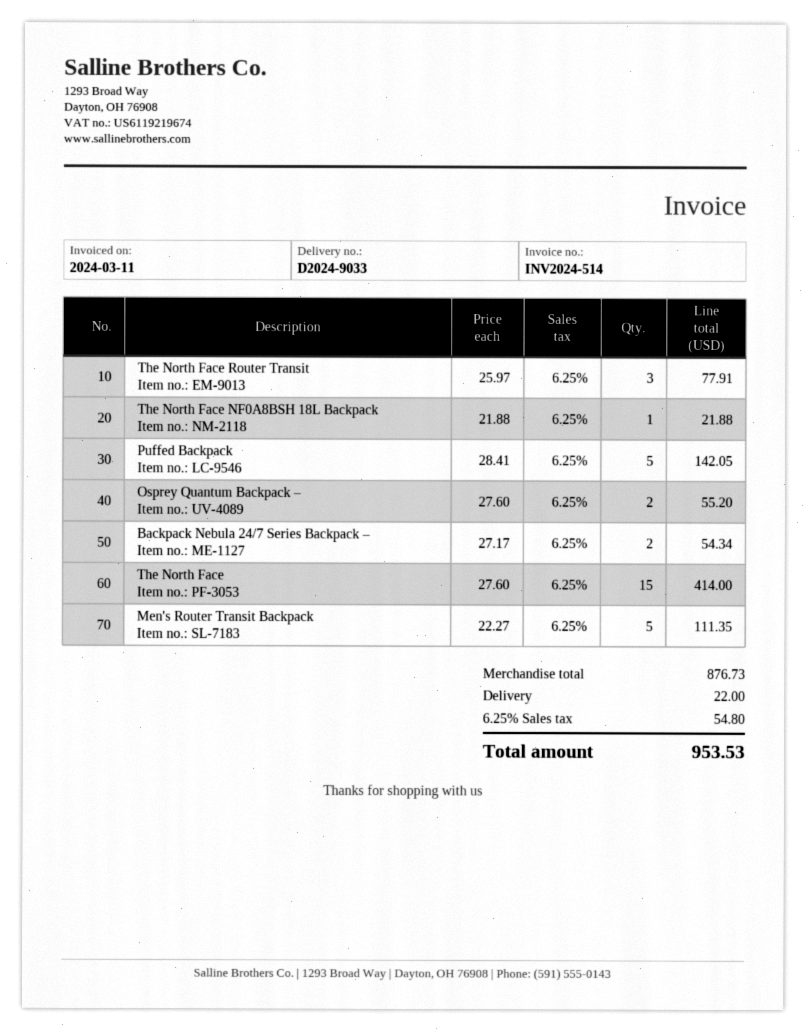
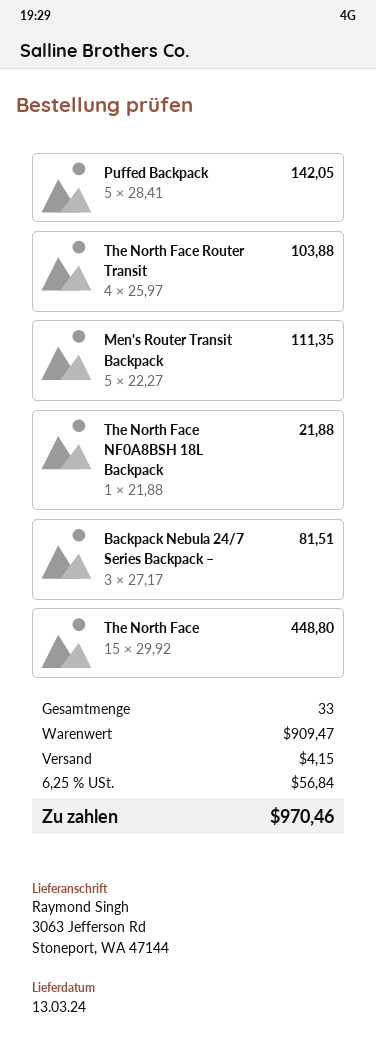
The North Face Router Transit: 3 x 25.97 = 77.91 -> 4 x 25.97 = 103.88
Osprey Quantum Backpack –: 2 x 27.60 = 55.20 -> none
Backpack Nebula 24/7 Series Backpack –: 2 x 27.17 = 54.34 -> 3 x 27.17 = 81.51
The North Face: 15 x 27.60 = 414.00 -> 15 x 29.92 = 448.80
subtotal: 876.73 -> 909.47
shipping: 22.00 -> 4.15
tax: 6.25% = 54.80 -> 6.25% = 56.84
total: 953.53 -> 970.46

